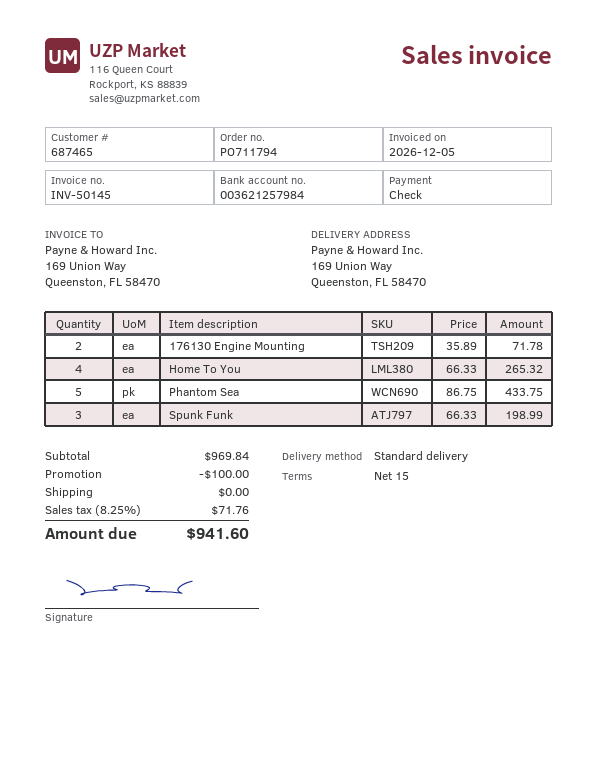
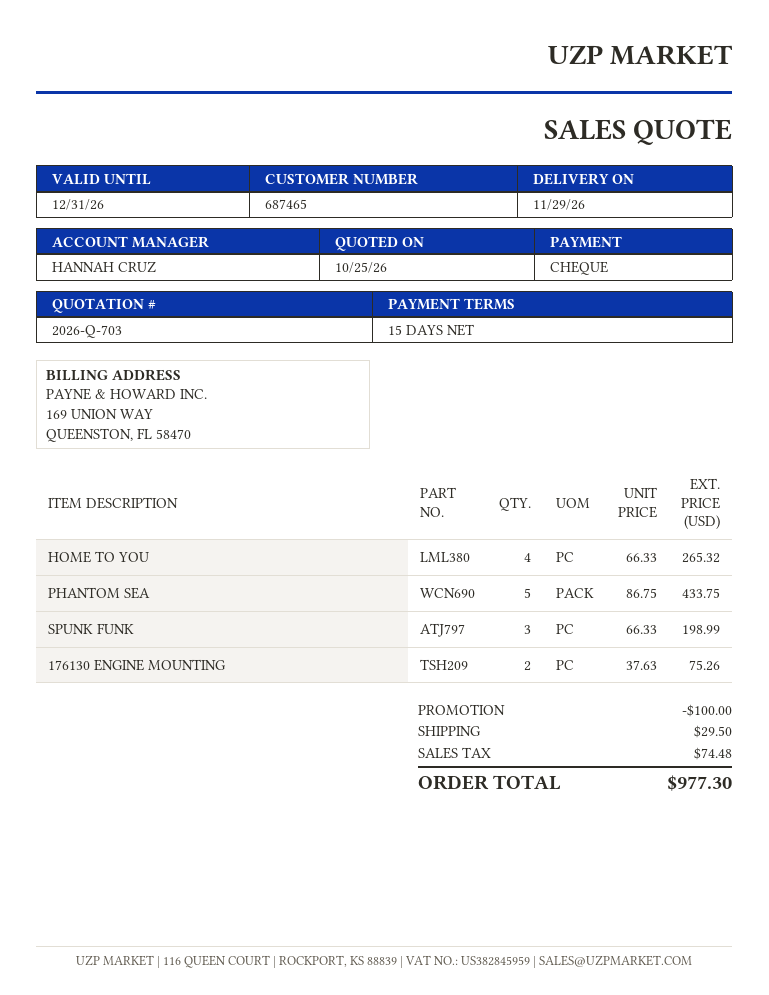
176130 Engine Mounting: 2 x 35.89 = 71.78 -> 2 x 37.63 = 75.26
shipping: 0.00 -> 29.50
tax: 71.76 -> 74.48
total: 941.60 -> 977.30

